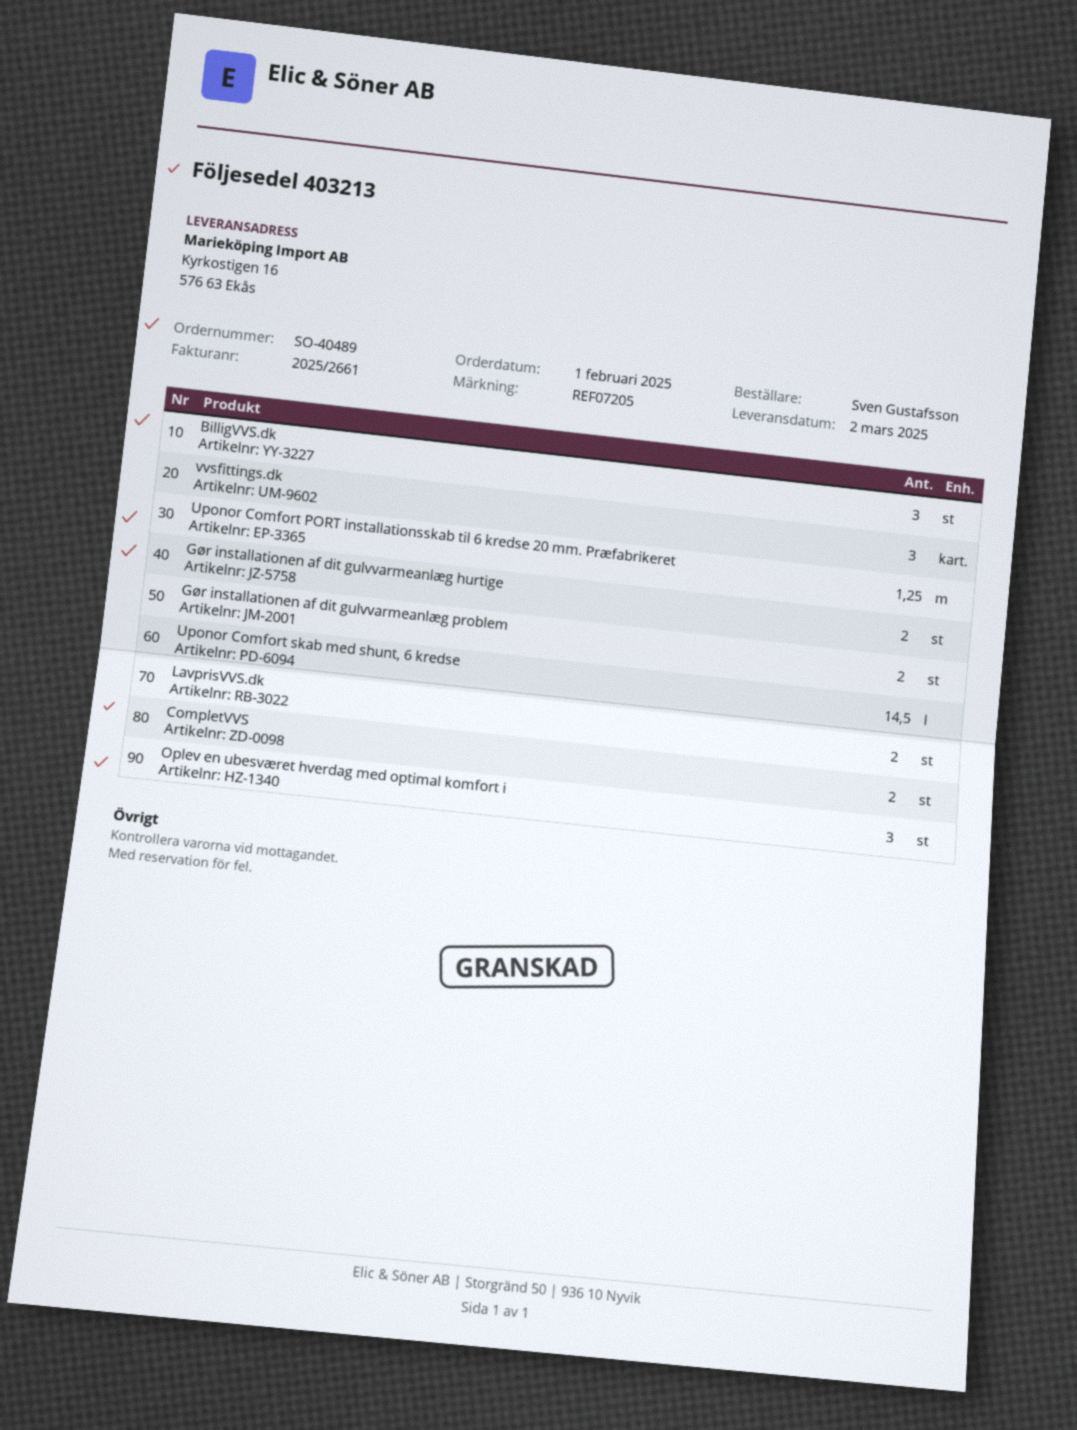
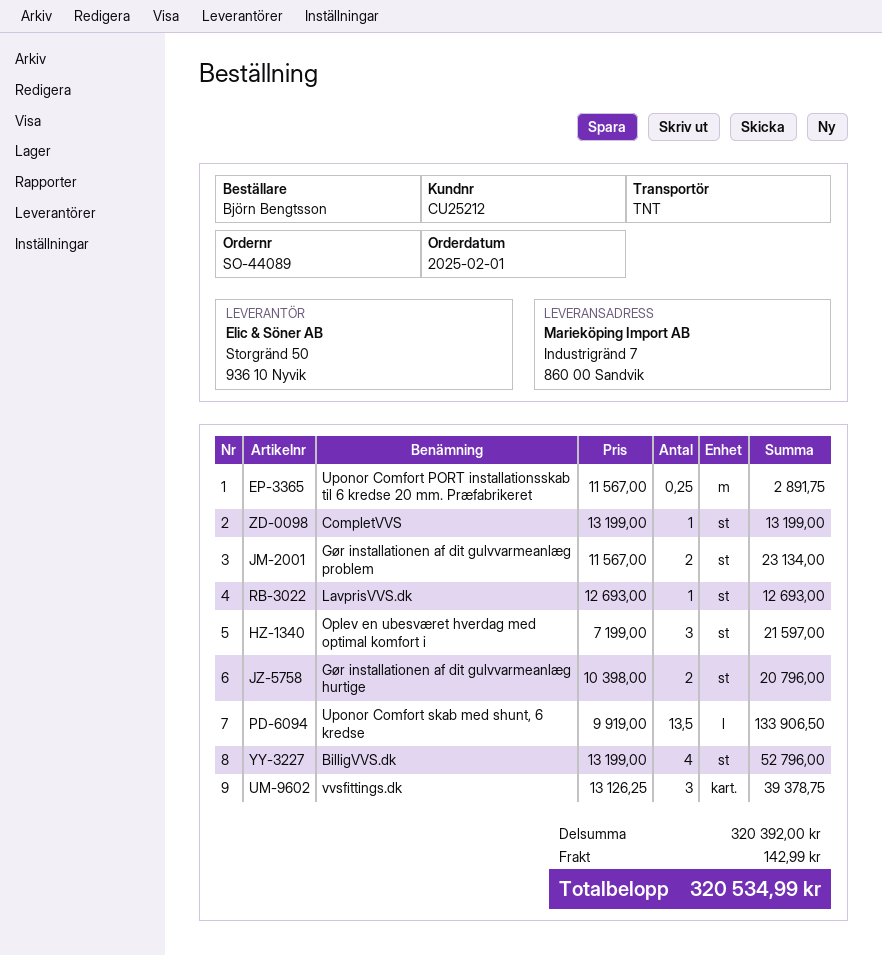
order number: SO-40489 -> SO-44089
ordered by: Sven Gustafsson -> Björn Bengtsson
ship to: Kyrkostigen 16, 576 63 Ekås -> Industrigränd 7, 860 00 Sandvik
BilligVVS.dk: 3 -> 4
Uponor Comfort PORT installationsskab til 6 kredse 20 mm. Præfabrikeret: 1.25 -> 0.25
Uponor Comfort skab med shunt, 6 kredse: 14.5 -> 13.5
LavprisVVS.dk: 2 -> 1
CompletVVS: 2 -> 1

